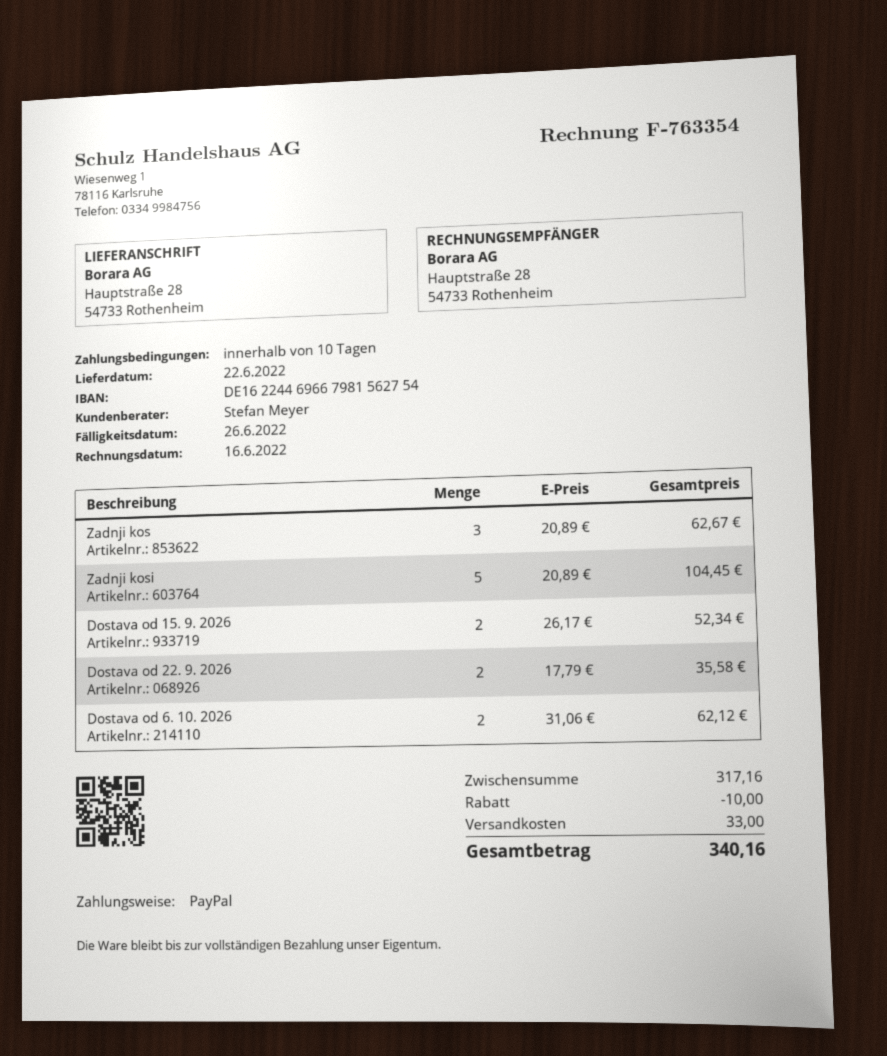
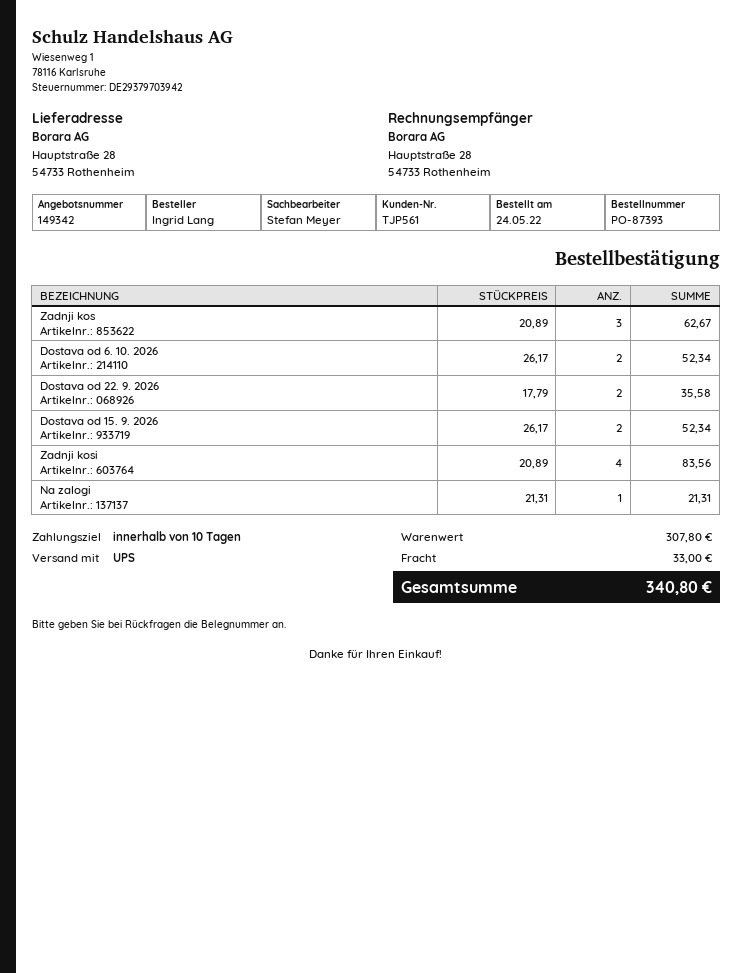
Zadnji kosi: 5 x 20.89 = 104.45 -> 4 x 20.89 = 83.56
Dostava od 6. 10. 2026: 2 x 31.06 = 62.12 -> 2 x 26.17 = 52.34
Na zalogi: none -> 1 x 21.31 = 21.31
subtotal: 317.16 -> 307.80
discount: 10.00 -> none
total: 340.16 -> 340.80

